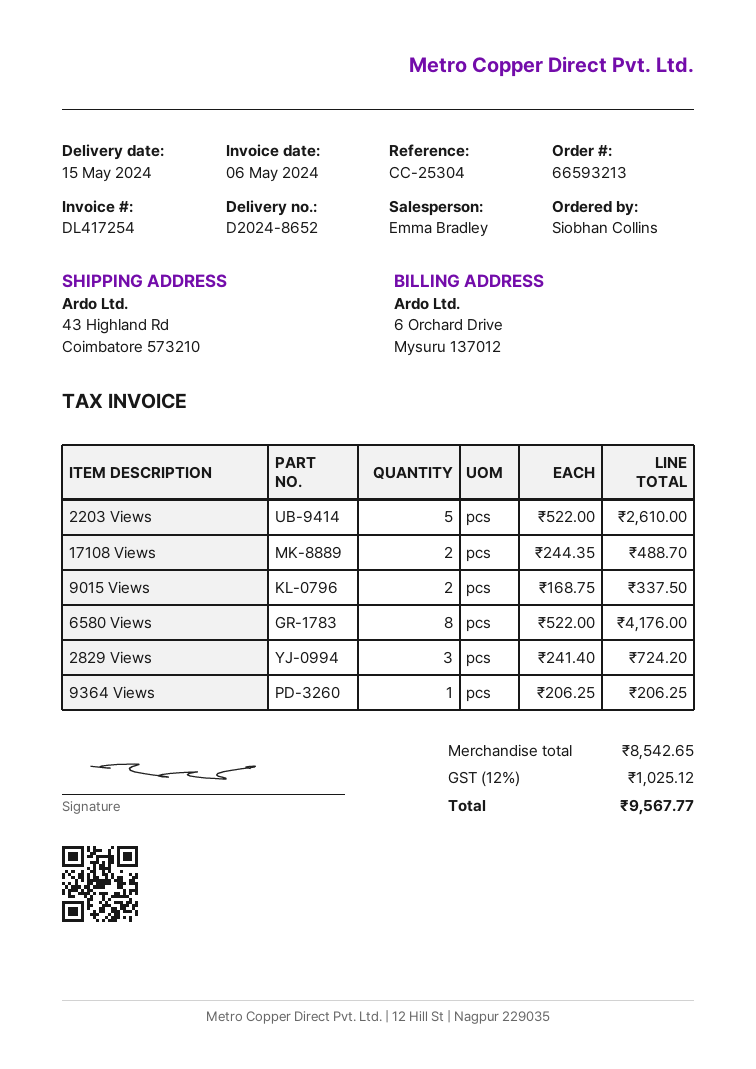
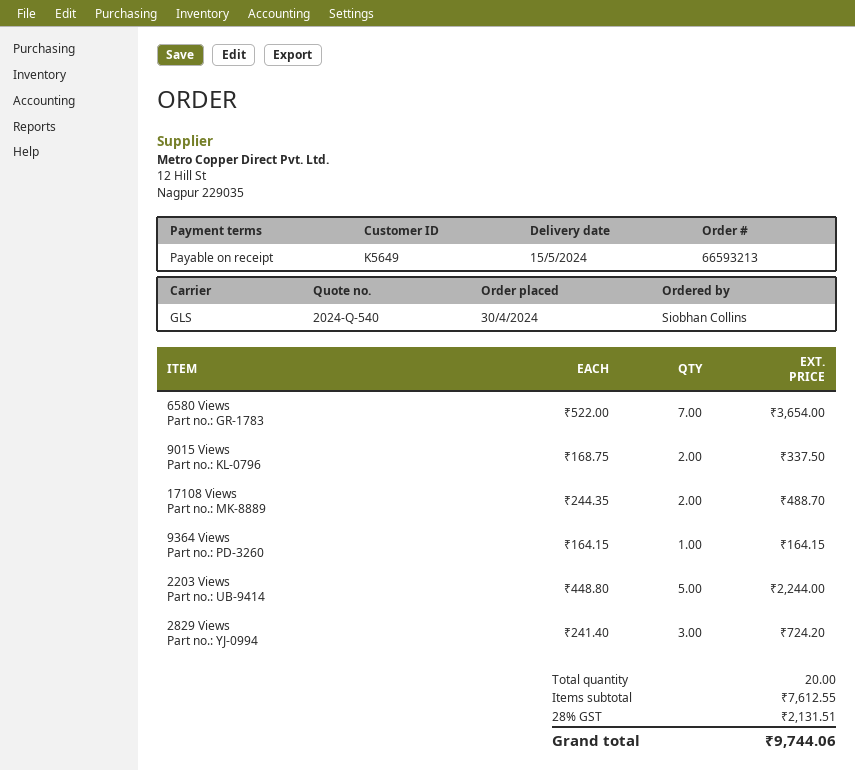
2203 Views: 5 x 522.00 = 2610.00 -> 5 x 448.80 = 2244.00
6580 Views: 8 x 522.00 = 4176.00 -> 7 x 522.00 = 3654.00
9364 Views: 1 x 206.25 = 206.25 -> 1 x 164.15 = 164.15
subtotal: 8542.65 -> 7612.55
tax: 12% = 1025.12 -> 28% = 2131.51
total: 9567.77 -> 9744.06

